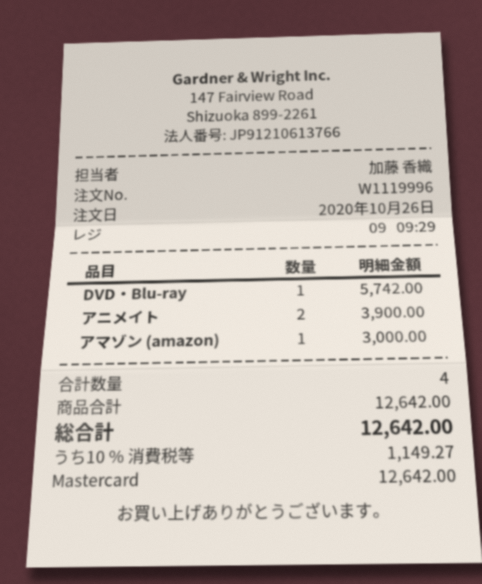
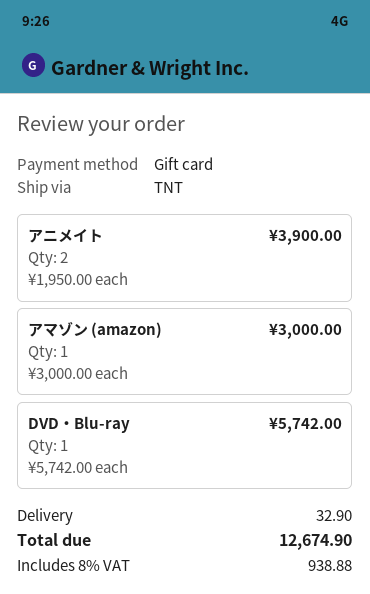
payment method: Mastercard -> gift card
shipping: none -> 32.90
tax: 10% = 1149.27 -> 8% = 938.88
total: 12642.00 -> 12674.90

